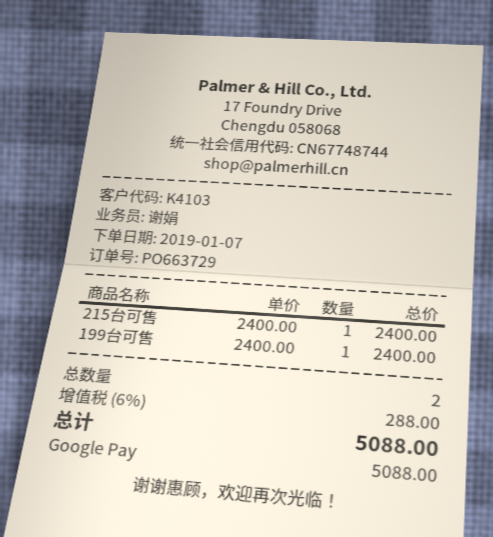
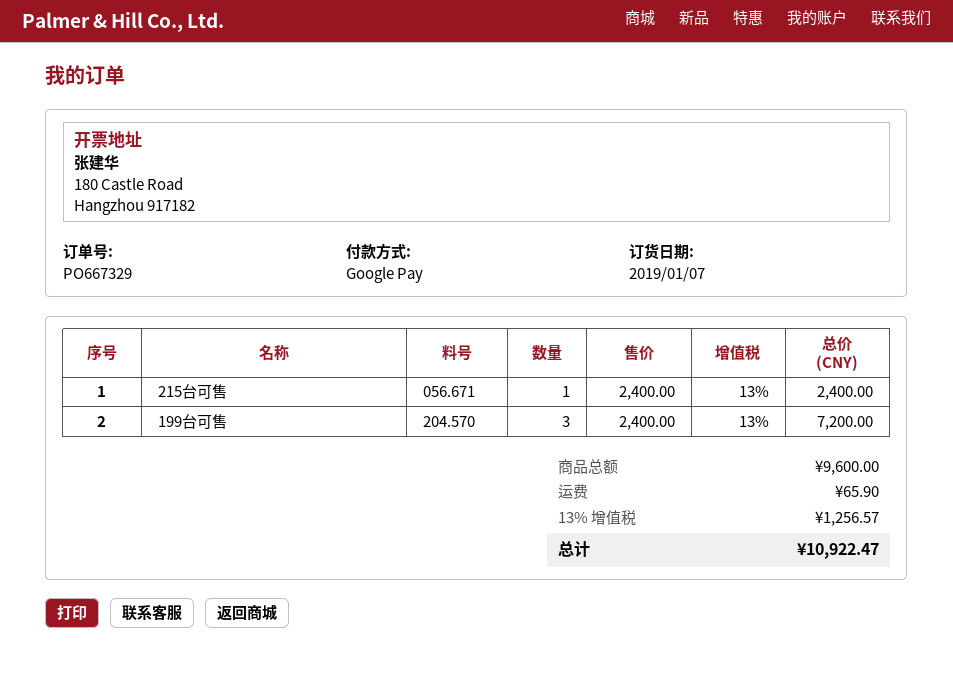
order number: PO663729 -> PO667329
199台可售: 1 x 2400.00 = 2400.00 -> 3 x 2400.00 = 7200.00
shipping: none -> 65.90
tax: 6% = 288.00 -> 13% = 1256.57
total: 5088.00 -> 10922.47

